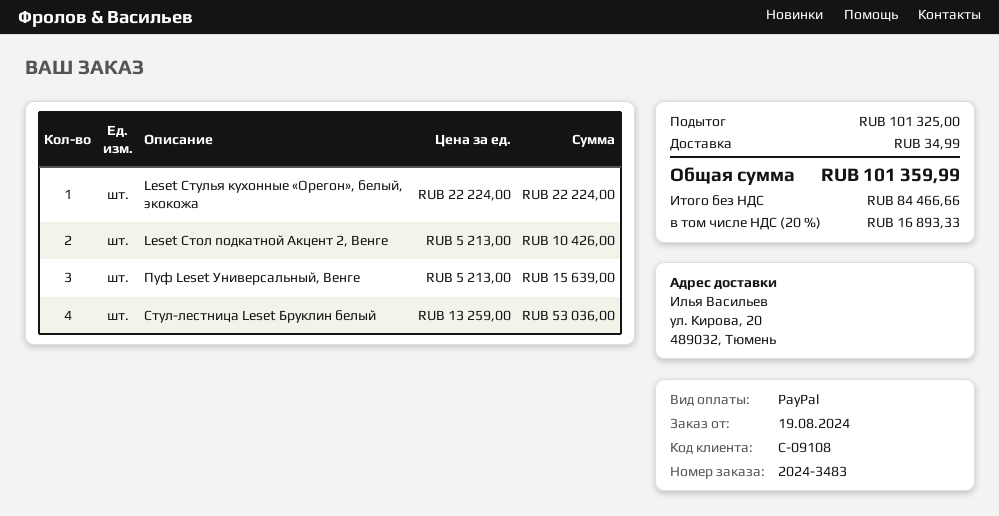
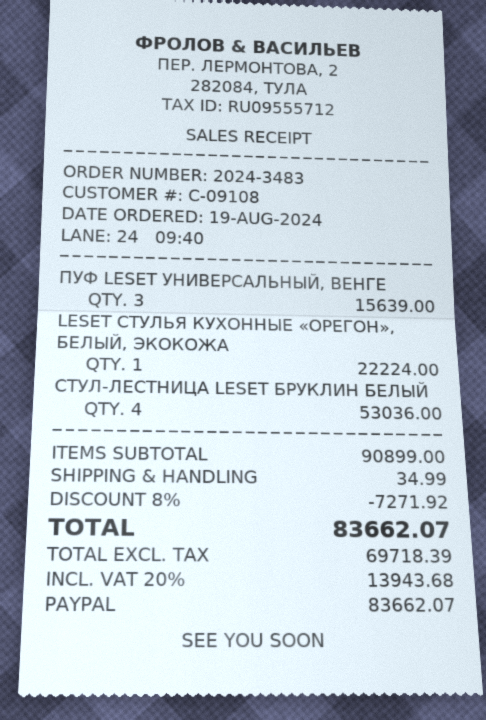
Leset Стол подкатной Акцент 2, Венге: 2 for 10426.00 -> none
subtotal: 101325.00 -> 90899.00
discount: none -> 8% = 7271.92
net: 84466.66 -> 69718.39
tax: 20% = 16893.33 -> 20% = 13943.68
total: 101359.99 -> 83662.07

